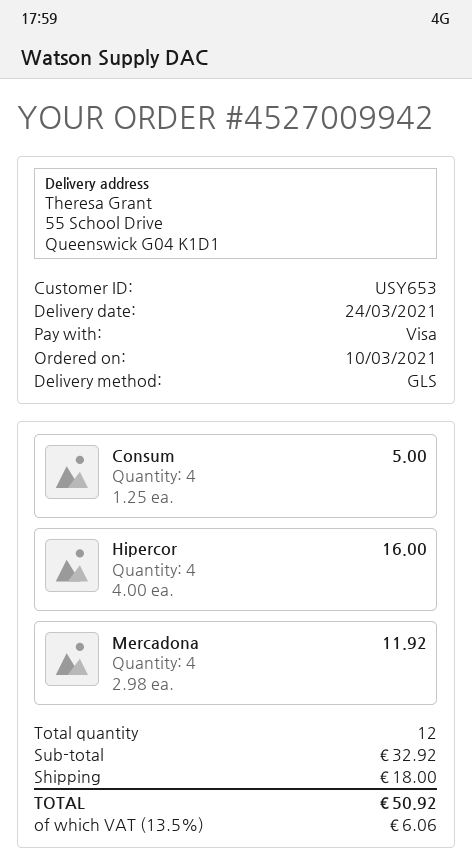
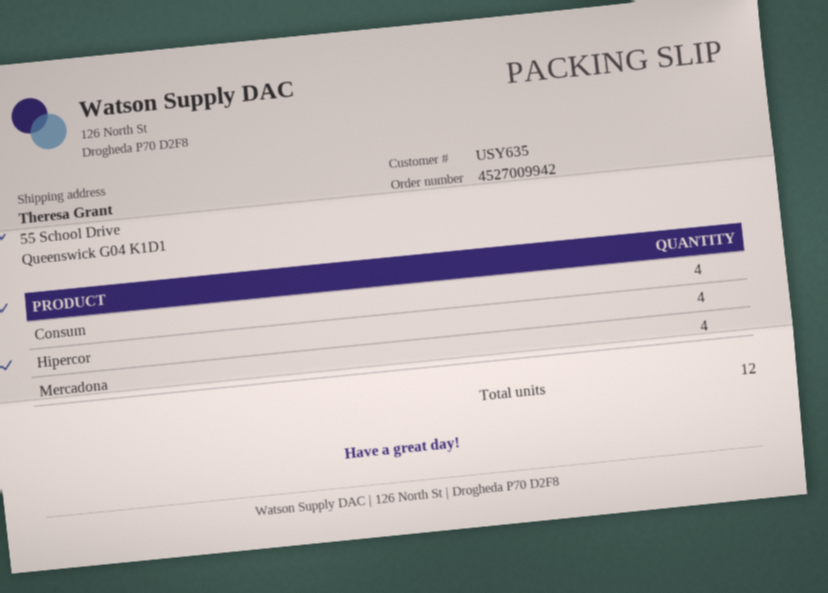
customer number: USY653 -> USY635

